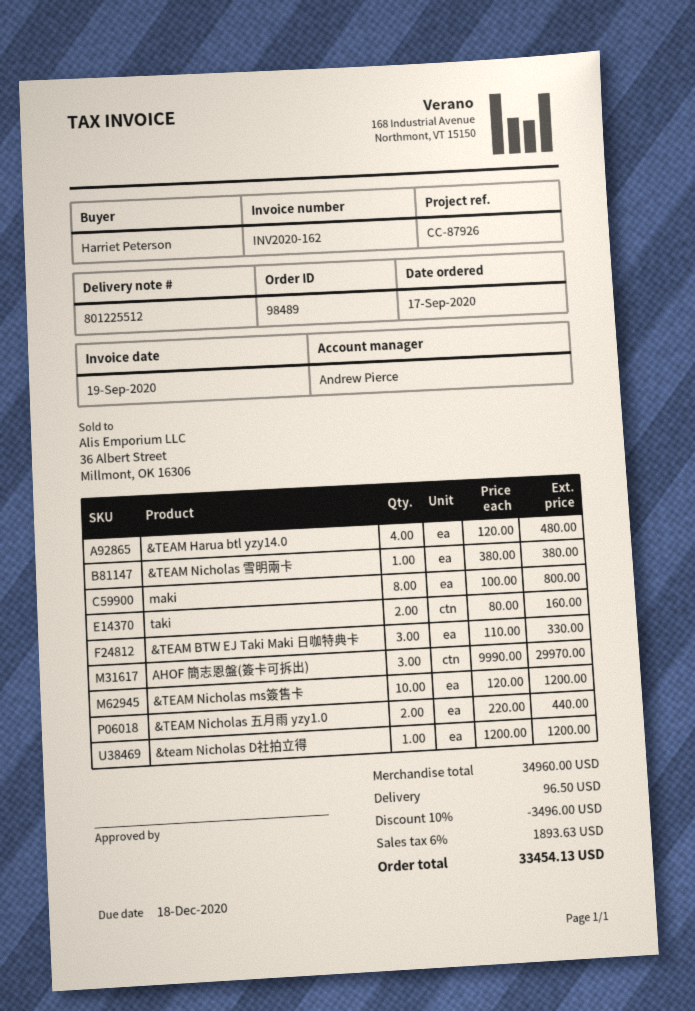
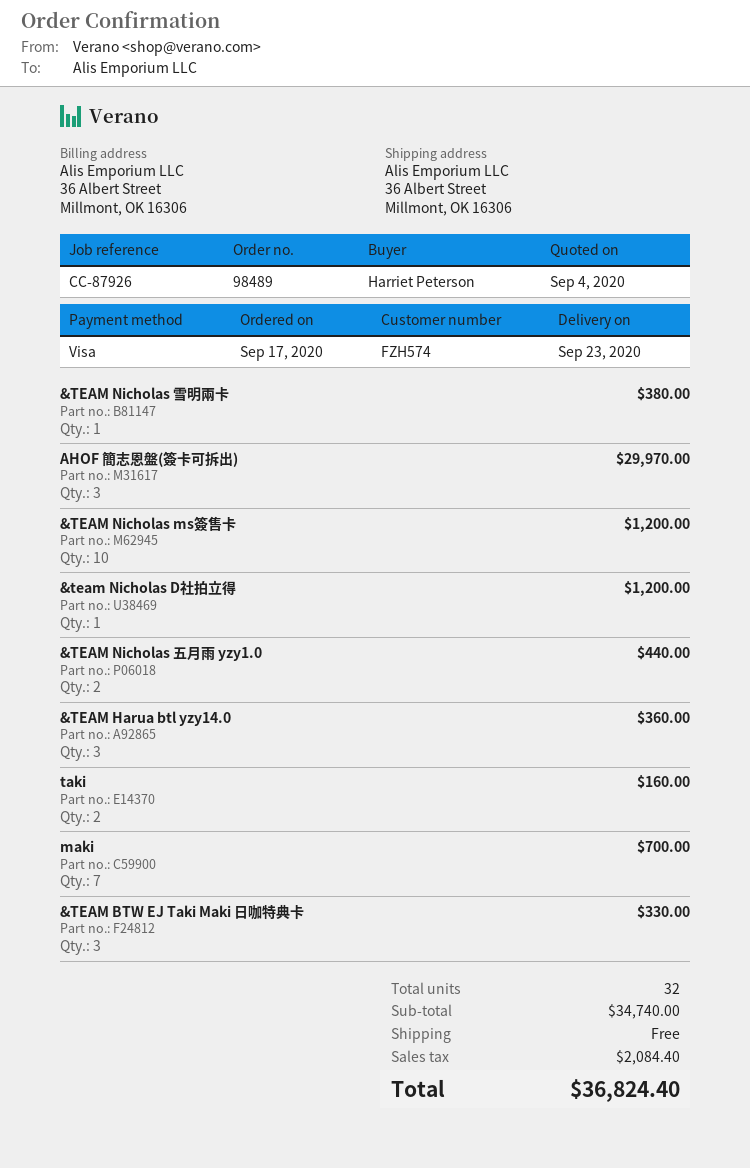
&TEAM Harua btl yzy14.0: 4 for 480.00 -> 3 for 360.00
maki: 8 for 800.00 -> 7 for 700.00
subtotal: 34960.00 -> 34740.00
discount: 10% = 3496.00 -> none
shipping: 96.50 -> 0.00
tax: 1893.63 -> 2084.40
total: 33454.13 -> 36824.40

